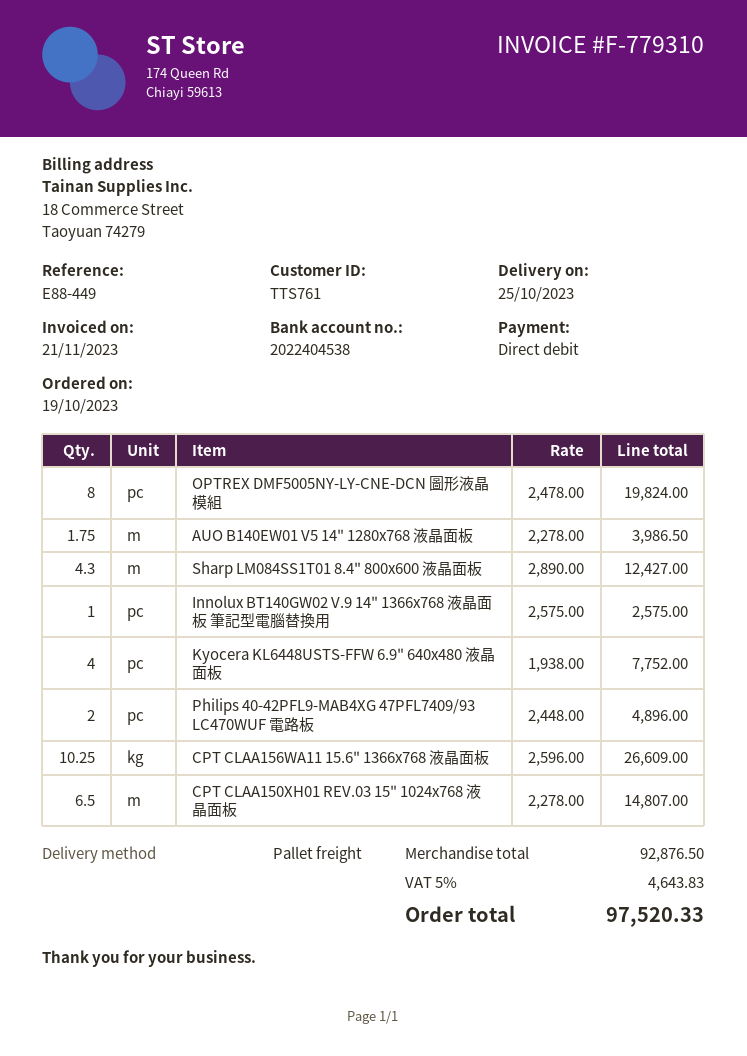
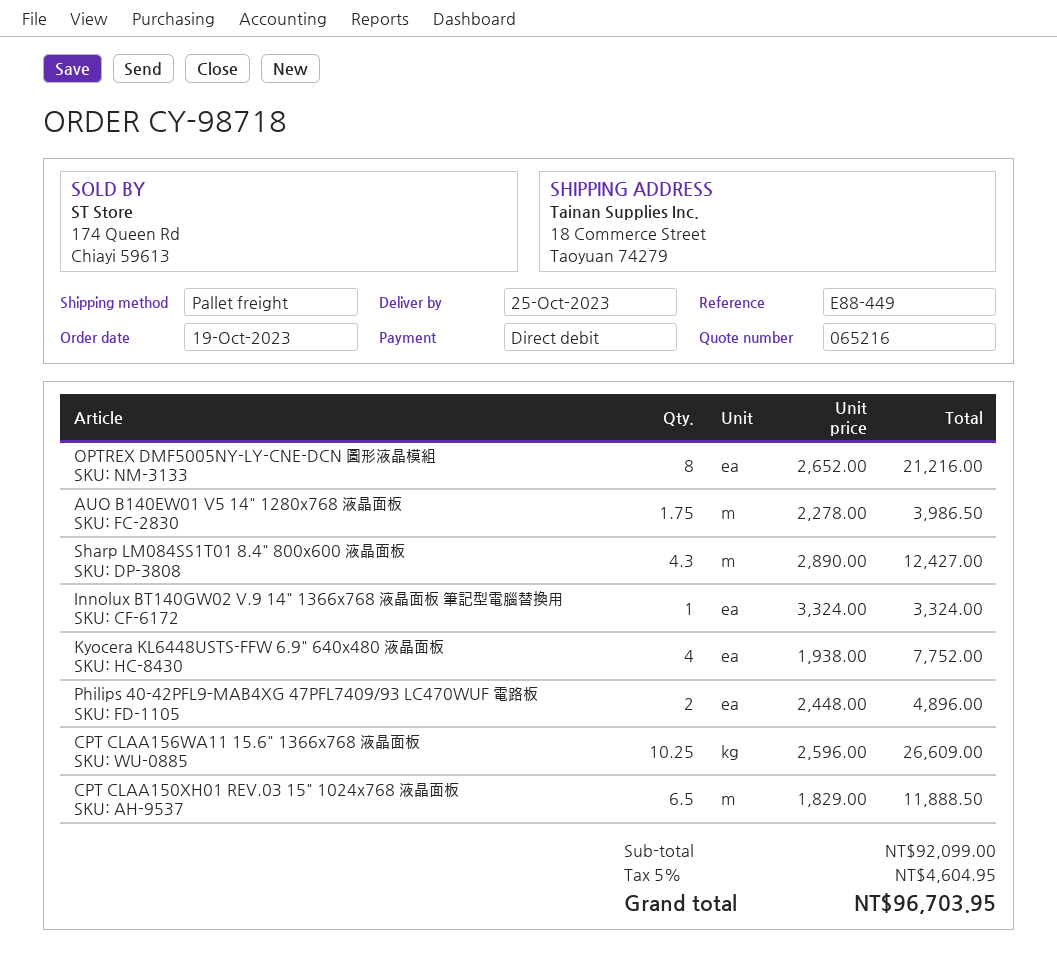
OPTREX DMF5005NY-LY-CNE-DCN 圖形液晶模組: 8 x 2478.00 = 19824.00 -> 8 x 2652.00 = 21216.00
Innolux BT140GW02 V.9 14" 1366x768 液晶面板 筆記型電腦替換用: 1 x 2575.00 = 2575.00 -> 1 x 3324.00 = 3324.00
CPT CLAA150XH01 REV.03 15" 1024x768 液晶面板: 6.5 x 2278.00 = 14807.00 -> 6.5 x 1829.00 = 11888.50
subtotal: 92876.50 -> 92099.00
tax: 5% = 4643.83 -> 5% = 4604.95
total: 97520.33 -> 96703.95

